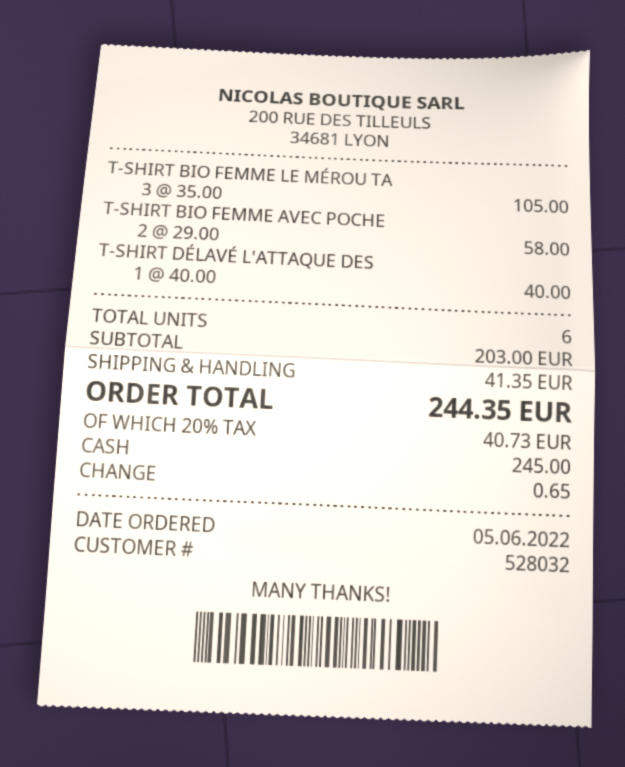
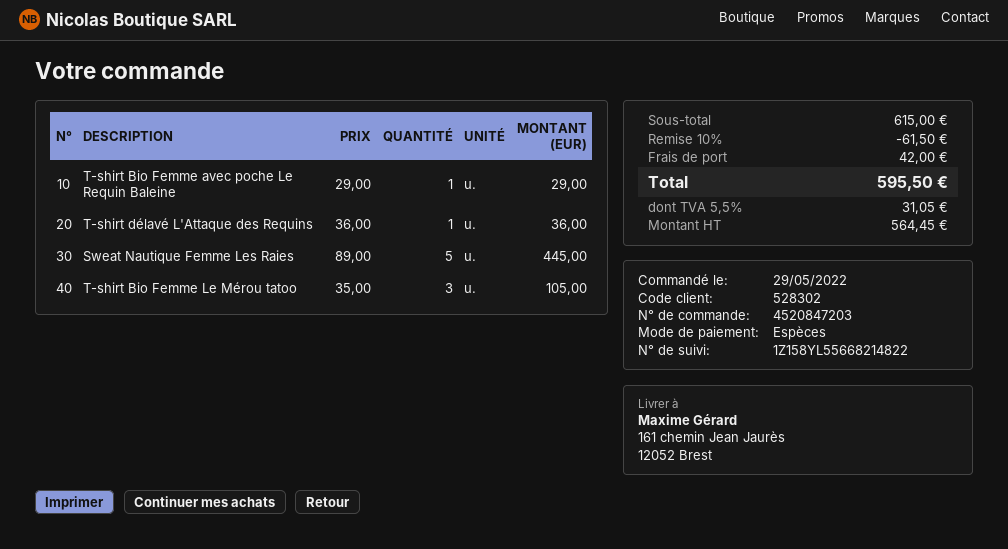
order date: 2022-06-05 -> 2022-05-29
customer number: 528032 -> 528302
T-SHIRT BIO FEMME AVEC POCHE: 2 x 29.00 = 58.00 -> 1 x 29.00 = 29.00
T-SHIRT DÉLAVÉ L'ATTAQUE DES: 1 x 40.00 = 40.00 -> 1 x 36.00 = 36.00
Sweat Nautique Femme Les Raies: none -> 5 x 89.00 = 445.00
subtotal: 203.00 -> 615.00
discount: none -> 10% = 61.50
shipping: 41.35 -> 42.00
tax: 20% = 40.73 -> 5.5% = 31.05
total: 244.35 -> 595.50

